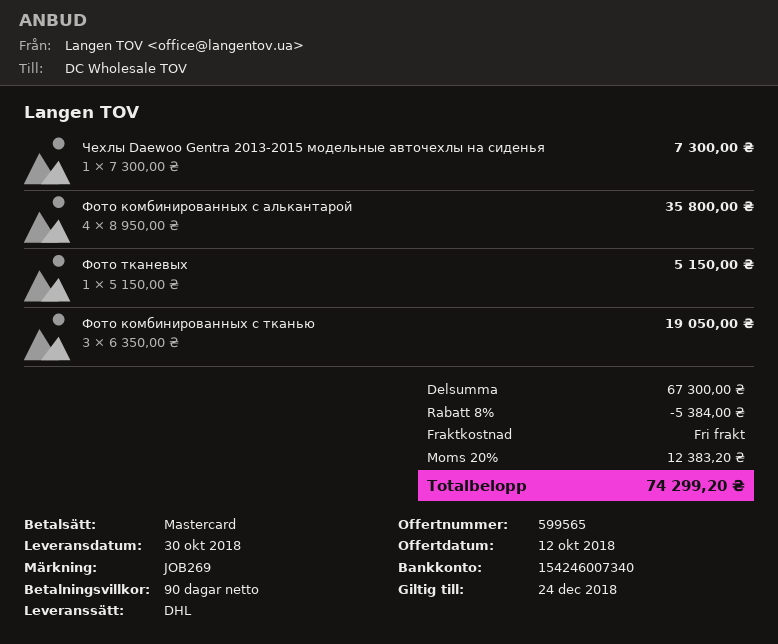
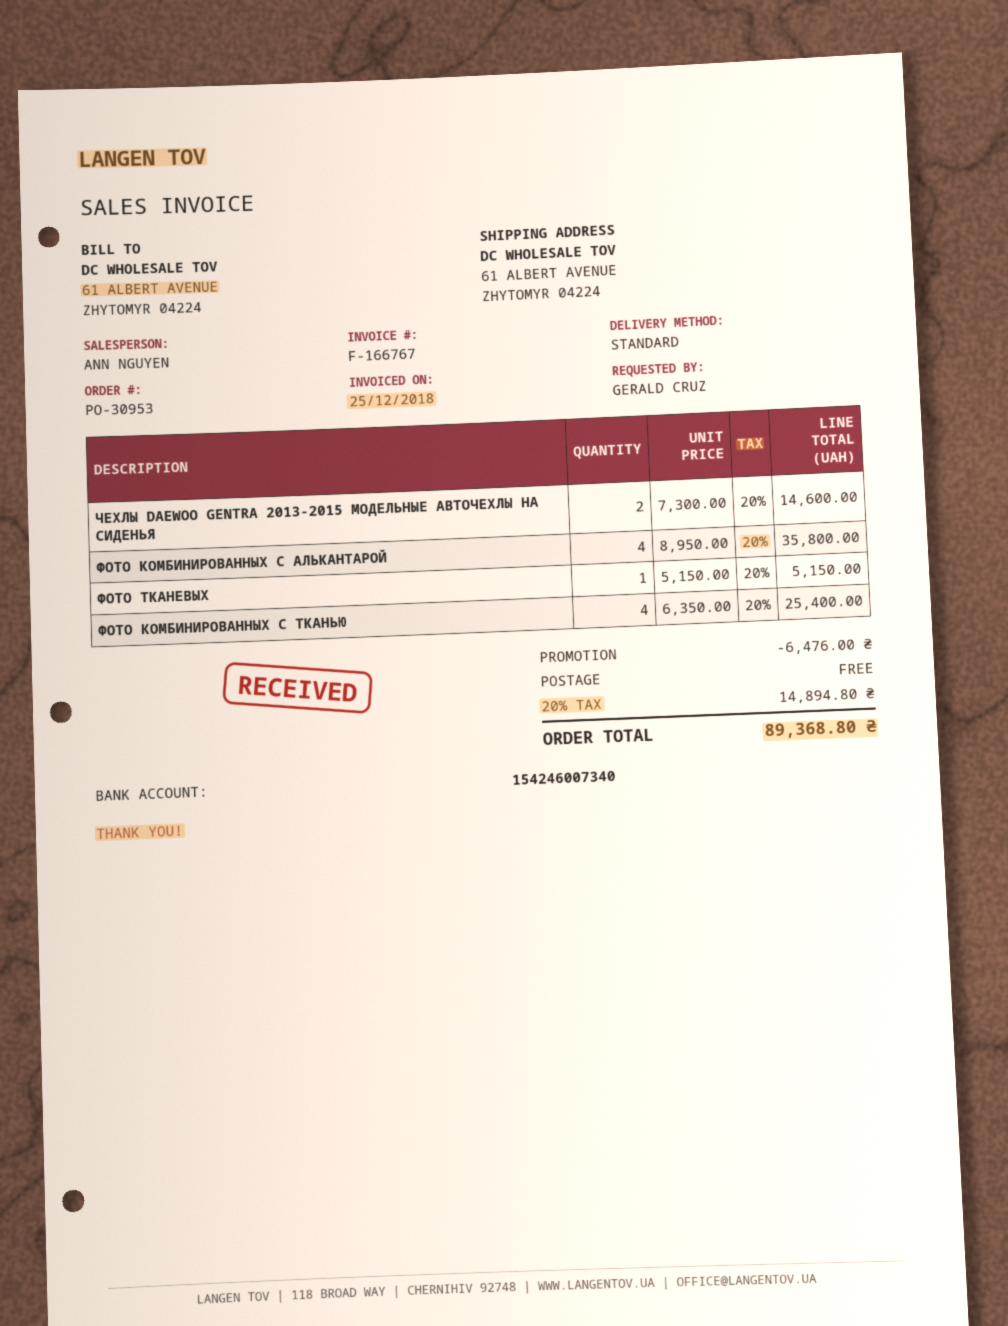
shipping method: DHL -> standard
Чехлы Daewoo Gentra 2013-2015 модельные авточехлы на сиденья: 1 x 7300.00 = 7300.00 -> 2 x 7300.00 = 14600.00
Фото комбинированных с тканью: 3 x 6350.00 = 19050.00 -> 4 x 6350.00 = 25400.00
discount: 5384.00 -> 6476.00
tax: 20% = 12383.20 -> 20% = 14894.80
total: 74299.20 -> 89368.80

